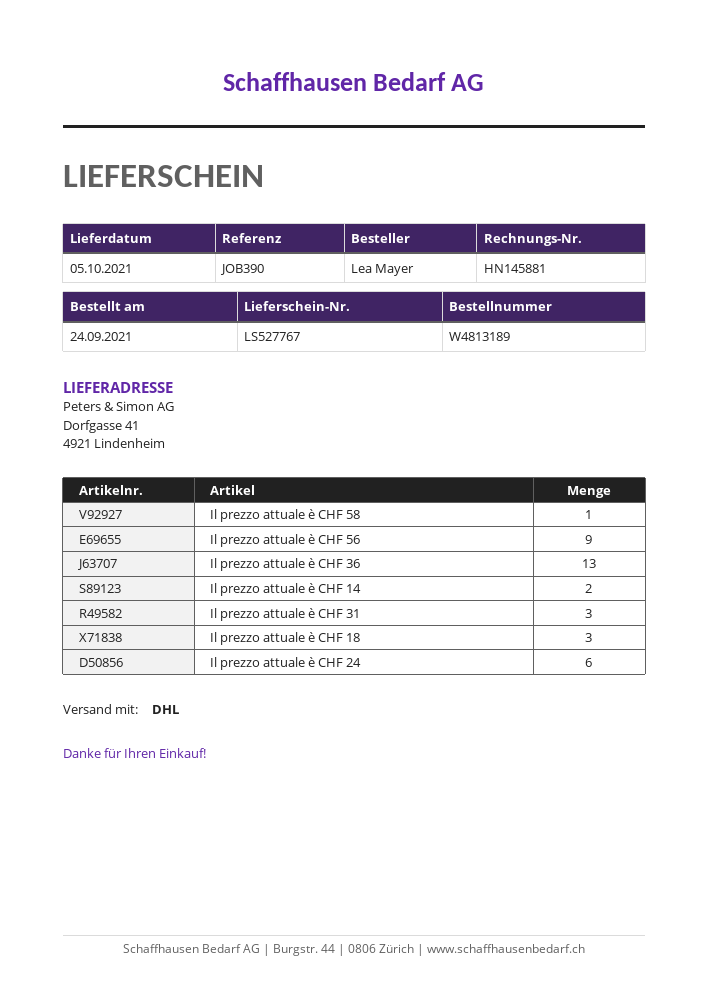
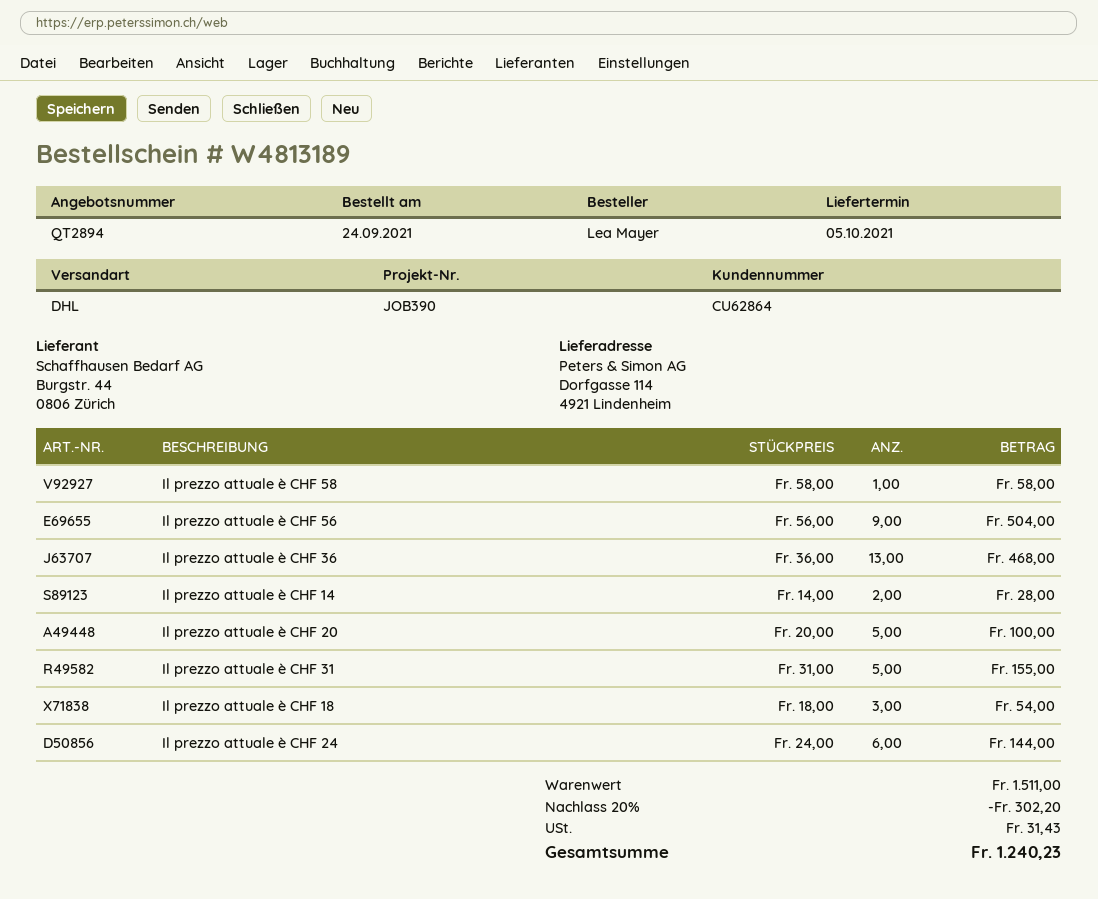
ship to: Dorfgasse 41, 4921 Lindenheim -> Dorfgasse 114, 4921 Lindenheim
Il prezzo attuale è CHF 31: 3 -> 5
Il prezzo attuale è CHF 20: none -> 5

